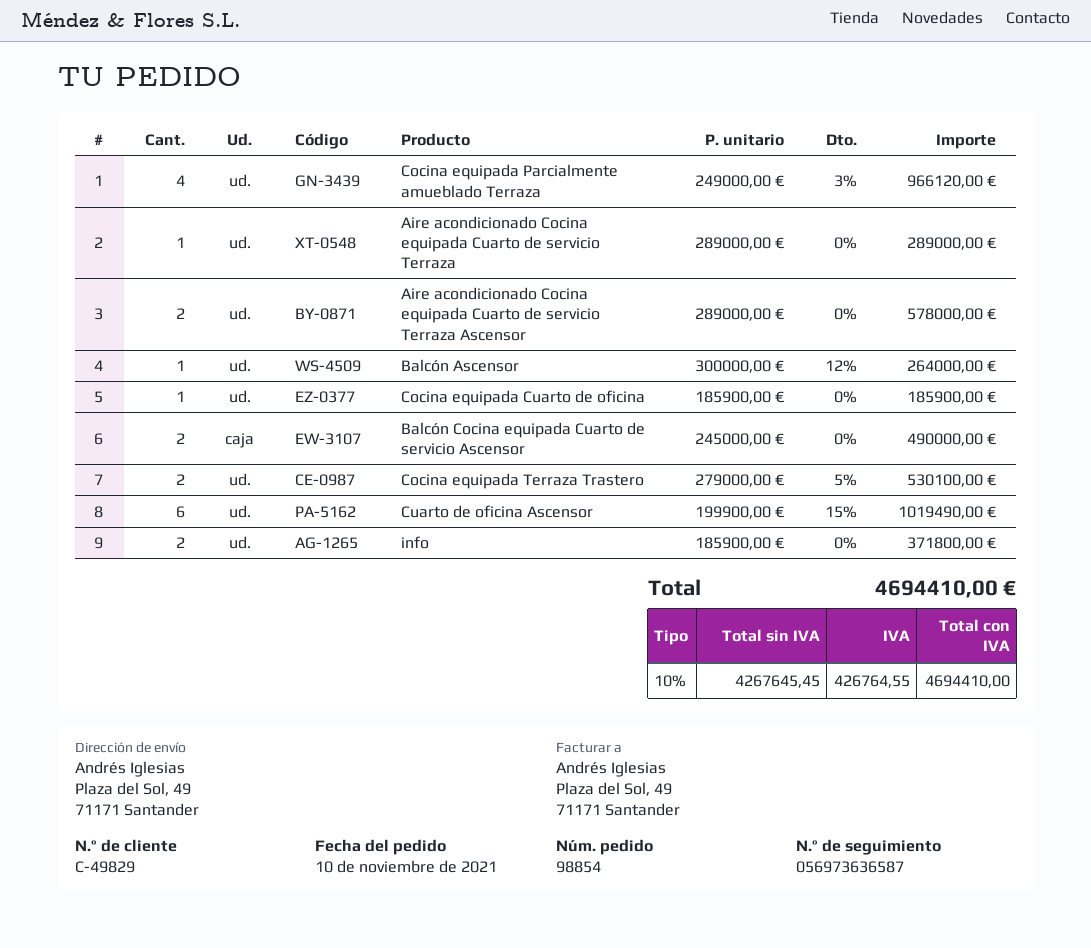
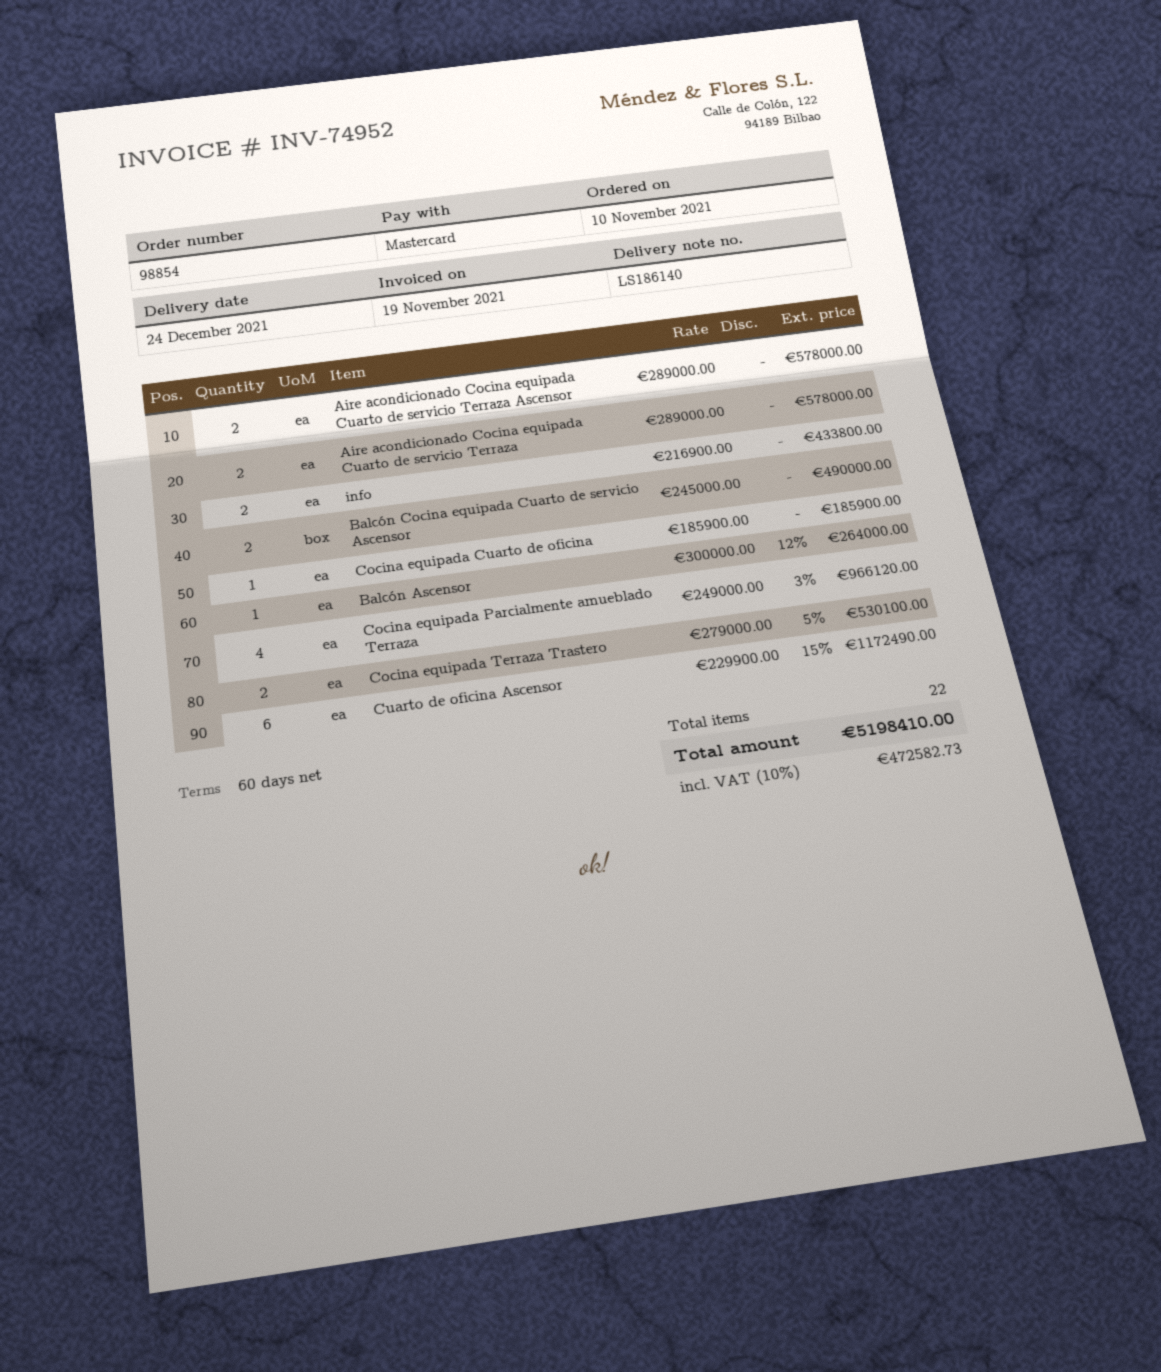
Aire acondicionado Cocina equipada Cuarto de servicio Terraza: 1 x 289000.00 = 289000.00 -> 2 x 289000.00 = 578000.00
Cuarto de oficina Ascensor: 6 x 199900.00 - 15% = 1019490.00 -> 6 x 229900.00 - 15% = 1172490.00
info: 2 x 185900.00 = 371800.00 -> 2 x 216900.00 = 433800.00
tax: 10% = 426764.55 -> 10% = 472582.73
total: 4694410.00 -> 5198410.00

